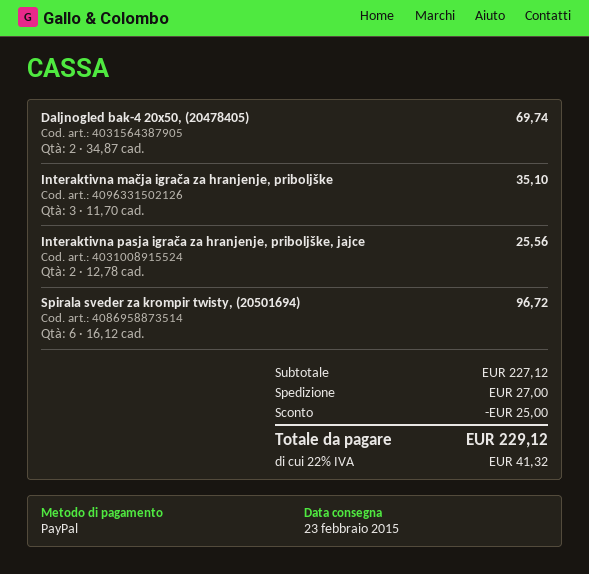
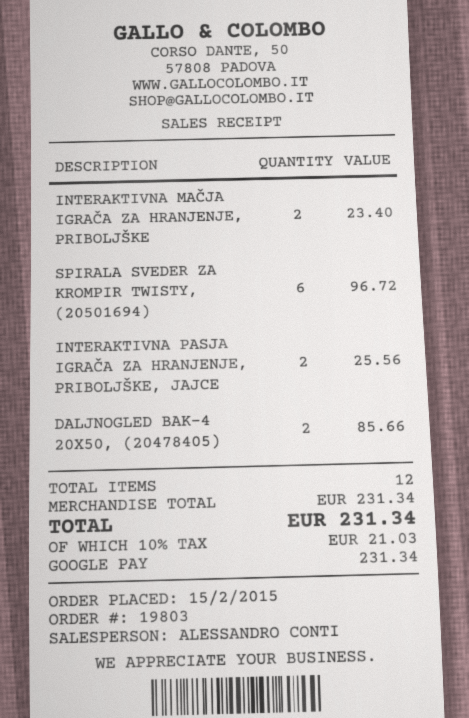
payment method: PayPal -> Google Pay
Daljnogled bak-4 20x50, (20478405): 2 for 69.74 -> 2 for 85.66
Interaktivna mačja igrača za hranjenje, priboljške: 3 for 35.10 -> 2 for 23.40
subtotal: 227.12 -> 231.34
discount: 25.00 -> none
shipping: 27.00 -> none
tax: 22% = 41.32 -> 10% = 21.03
total: 229.12 -> 231.34

